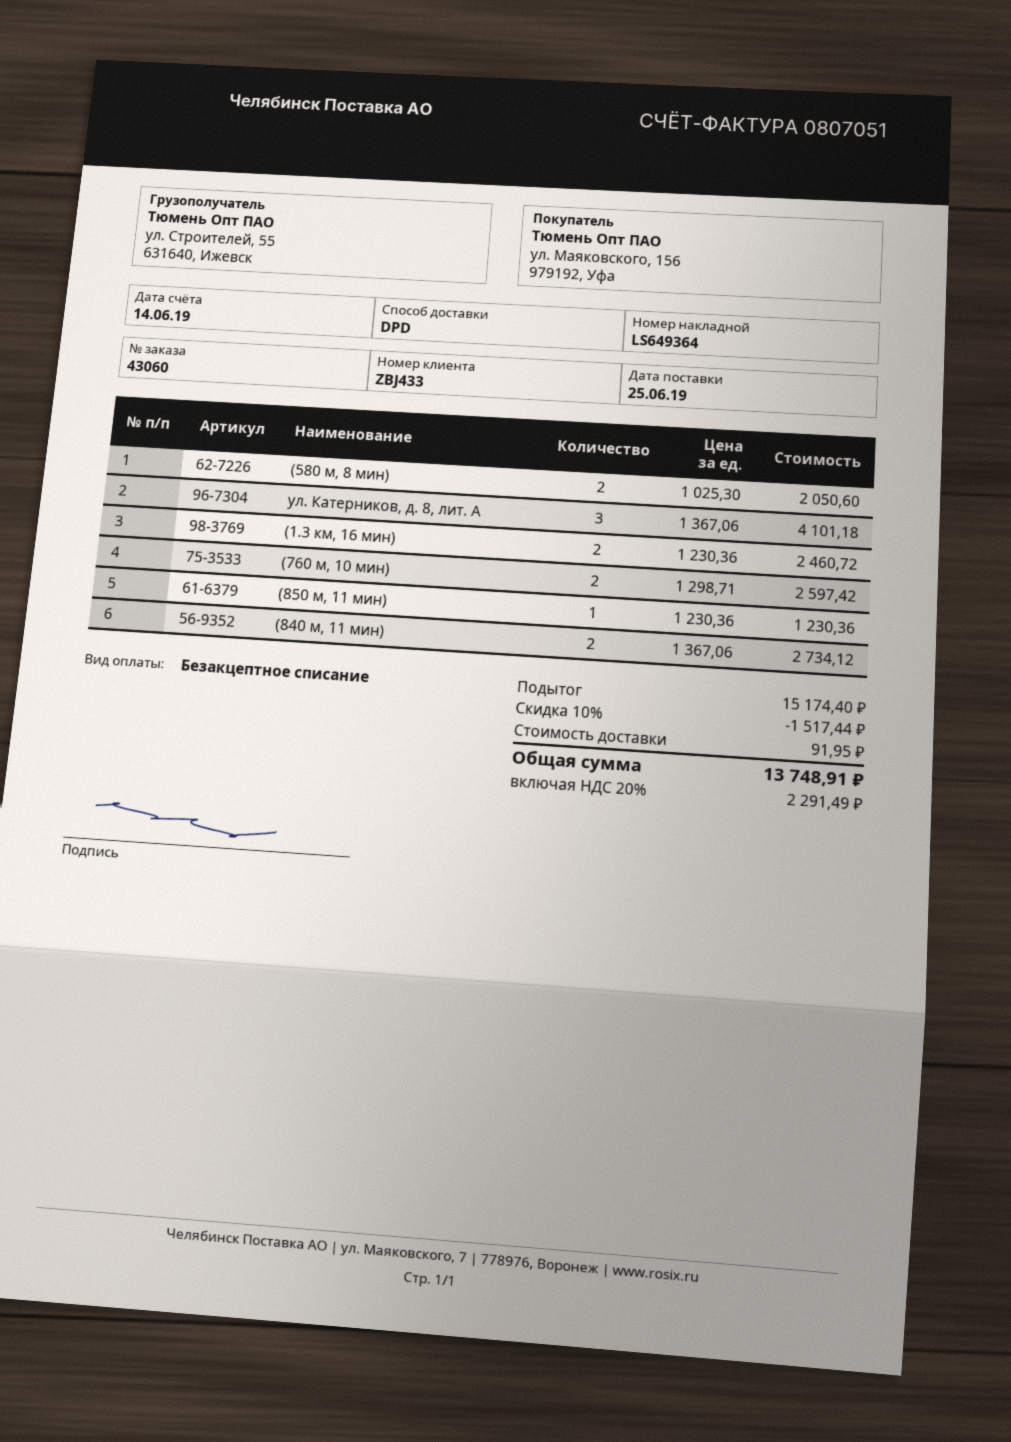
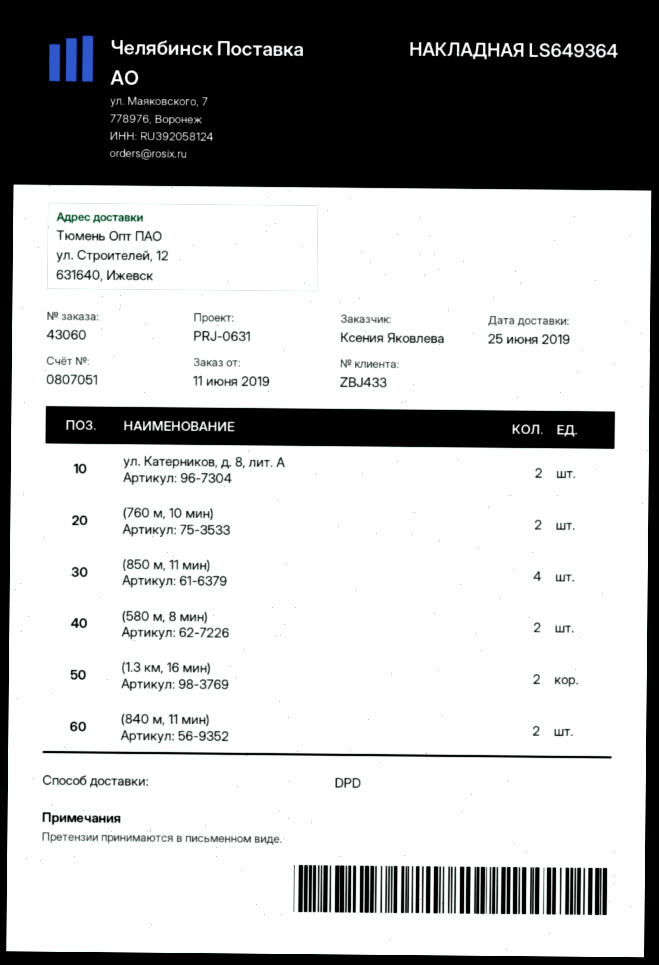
ship to: ул. Строителей, 55, 631640, Ижевск -> ул. Строителей, 12, 631640, Ижевск
ул. Катерников, д. 8, лит. А: 3 -> 2
(850 м, 11 мин): 1 -> 4

